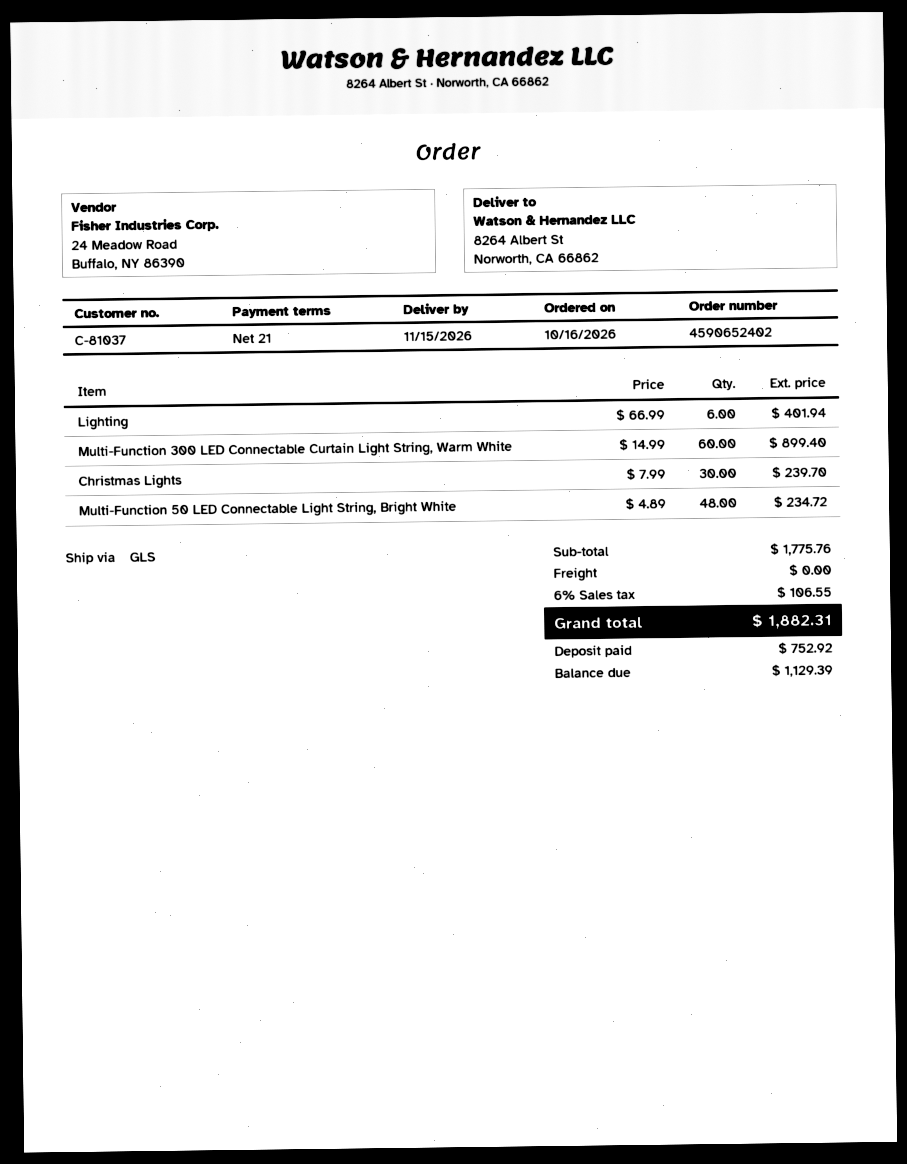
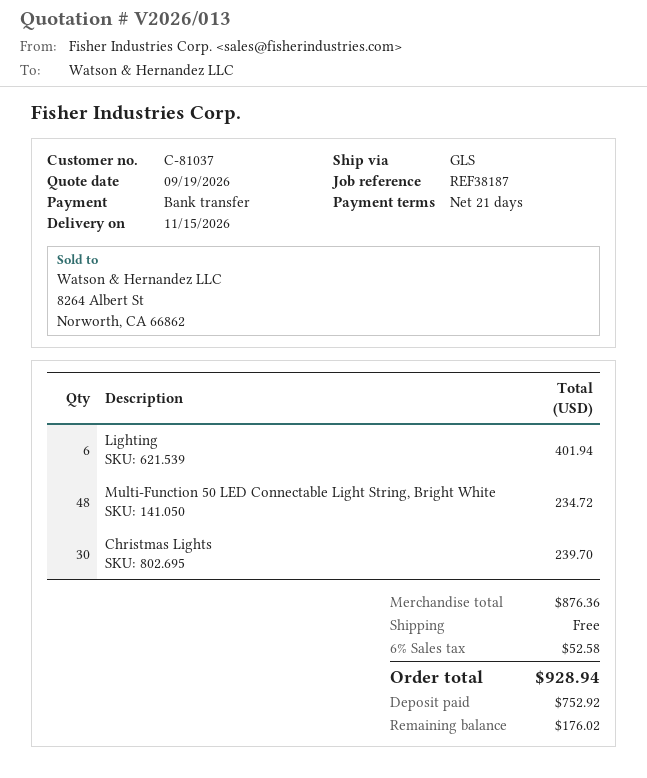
Multi-Function 300 LED Connectable Curtain Light String, Warm White: 60 for 899.40 -> none
subtotal: 1775.76 -> 876.36
tax: 6% = 106.55 -> 6% = 52.58
total: 1882.31 -> 928.94
balance: 1129.39 -> 176.02

